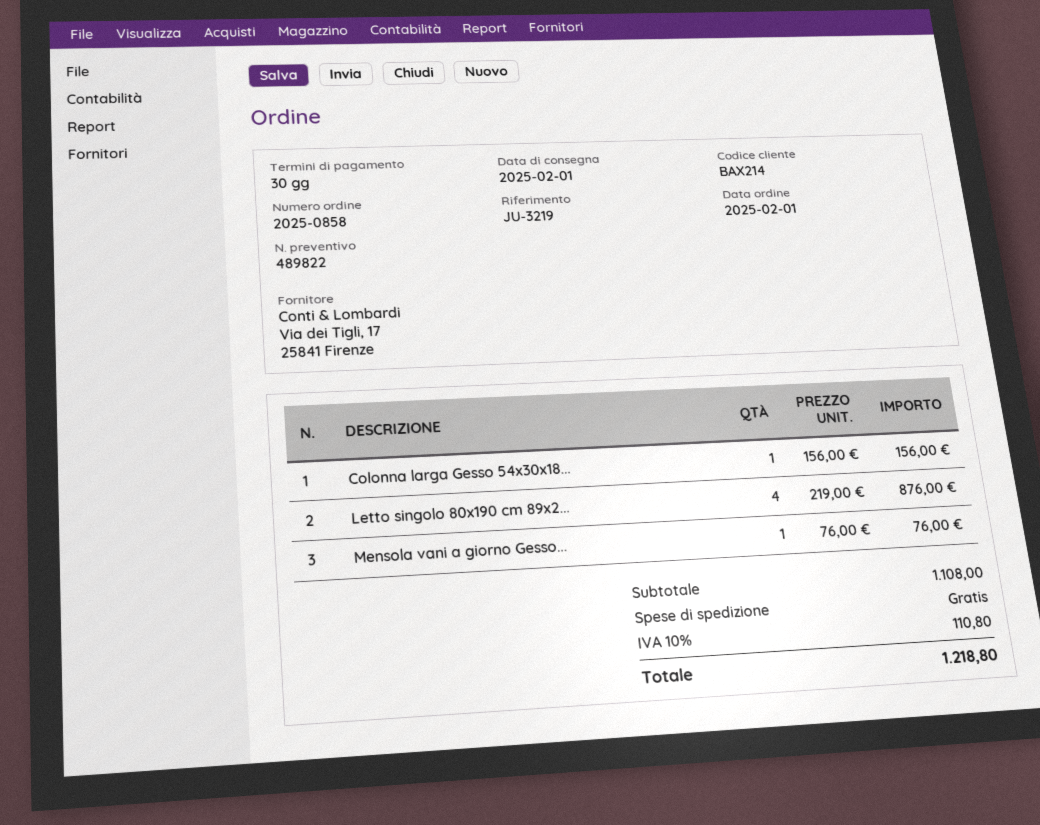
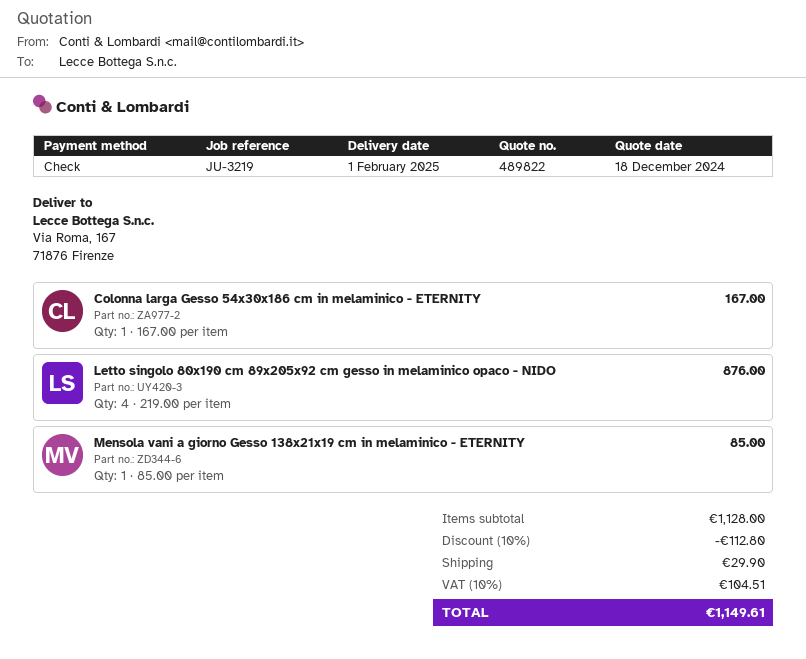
Colonna larga Gesso 54x30x18...: 1 x 156.00 = 156.00 -> 1 x 167.00 = 167.00
Mensola vani a giorno Gesso...: 1 x 76.00 = 76.00 -> 1 x 85.00 = 85.00
subtotal: 1108.00 -> 1128.00
discount: none -> 10% = 112.80
shipping: 0.00 -> 29.90
tax: 10% = 110.80 -> 10% = 104.51
total: 1218.80 -> 1149.61

